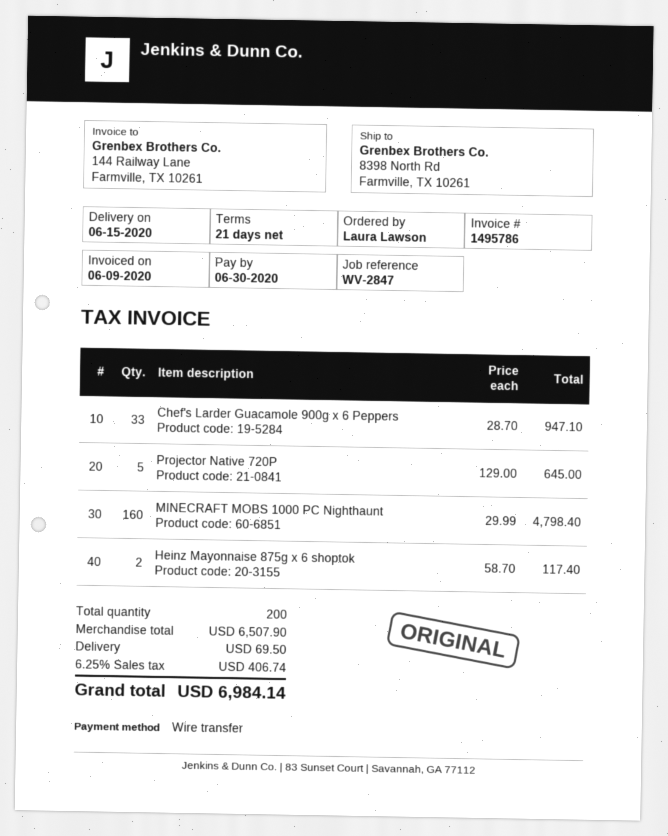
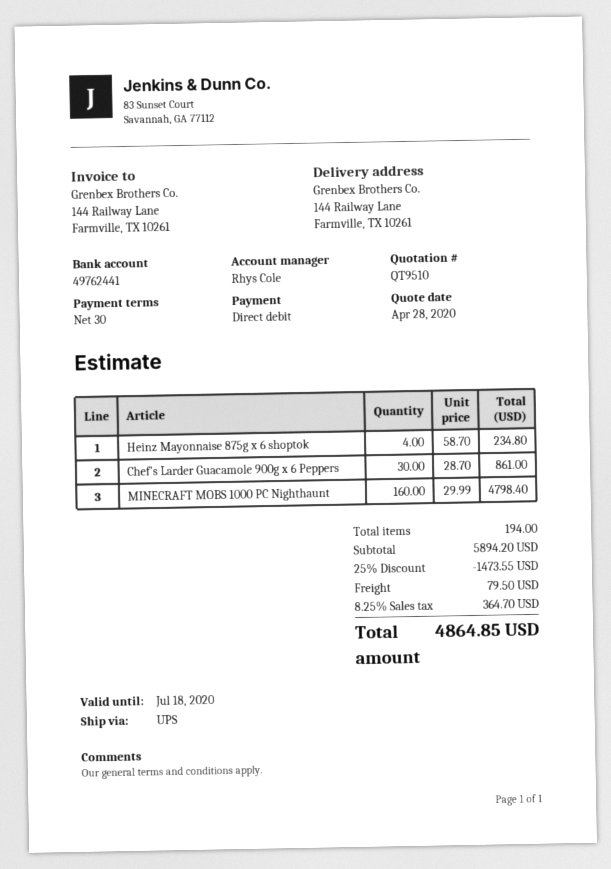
payment terms: 21 days -> 30 days
payment method: bank transfer -> direct debit
ship to: 8398 North Rd, Farmville, TX 10261 -> 144 Railway Lane, Farmville, TX 10261
Chef's Larder Guacamole 900g x 6 Peppers: 33 x 28.70 = 947.10 -> 30 x 28.70 = 861.00
Projector Native 720P: 5 x 129.00 = 645.00 -> none
Heinz Mayonnaise 875g x 6 shoptok: 2 x 58.70 = 117.40 -> 4 x 58.70 = 234.80
total quantity: 200 -> 194
subtotal: 6507.90 -> 5894.20
discount: none -> 25% = 1473.55
shipping: 69.50 -> 79.50
tax: 6.25% = 406.74 -> 8.25% = 364.70
total: 6984.14 -> 4864.85

